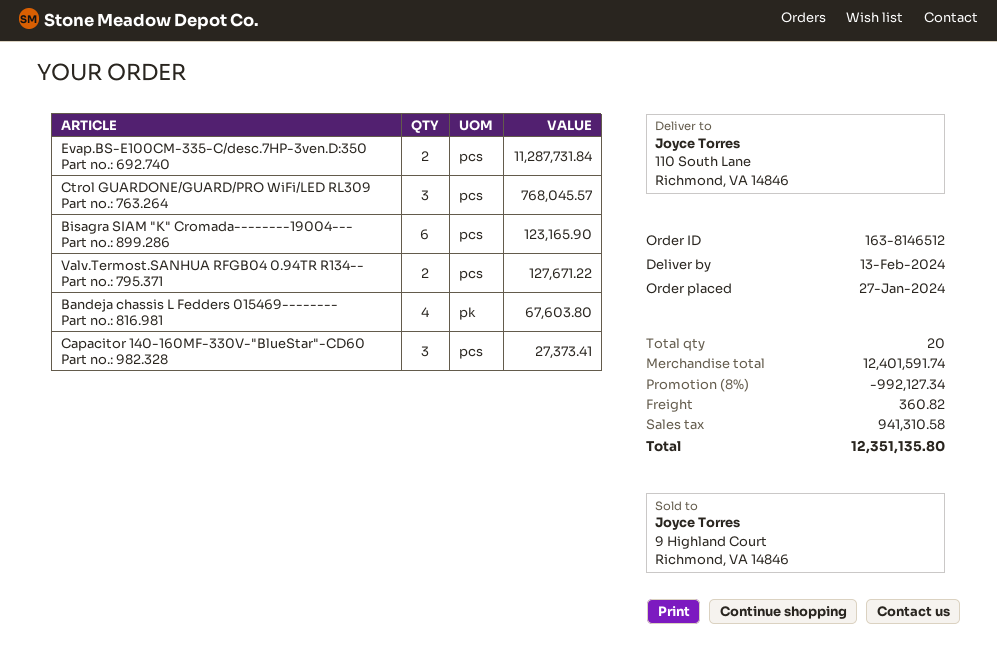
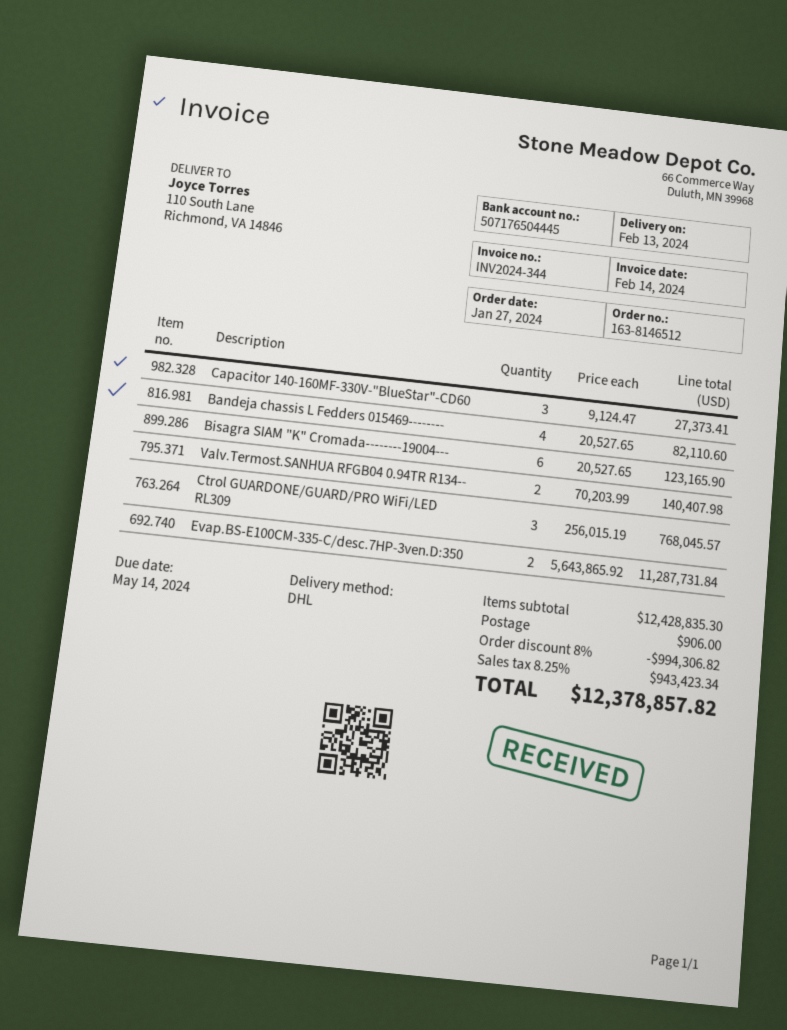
Valv.Termost.SANHUA RFGB04 0.94TR R134--: 2 for 127671.22 -> 2 for 140407.98
Bandeja chassis L Fedders 015469--------: 4 for 67603.80 -> 4 for 82110.60
subtotal: 12401591.74 -> 12428835.30
discount: 8% = 992127.34 -> 8% = 994306.82
shipping: 360.82 -> 906.00
tax: 941310.58 -> 943423.34
total: 12351135.80 -> 12378857.82

